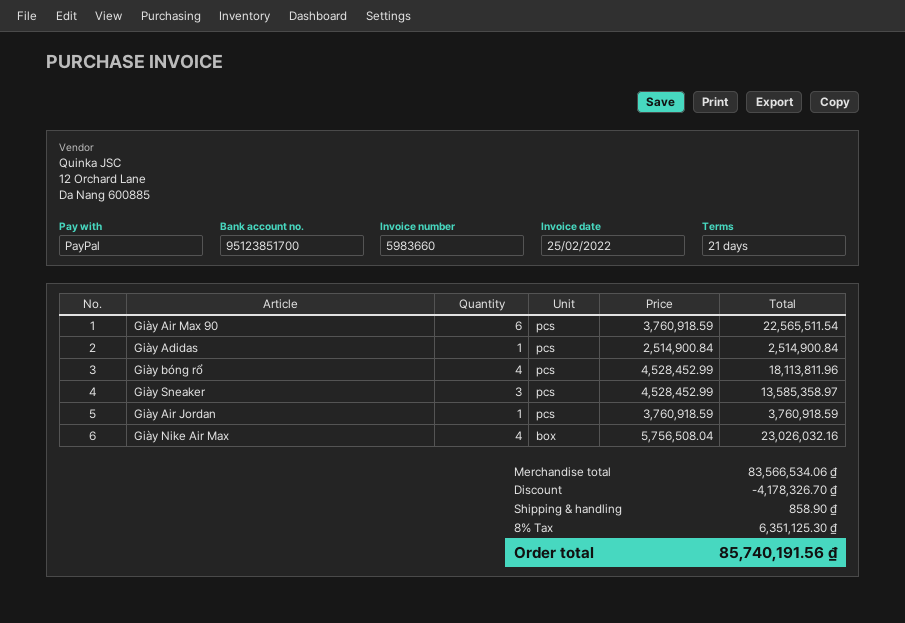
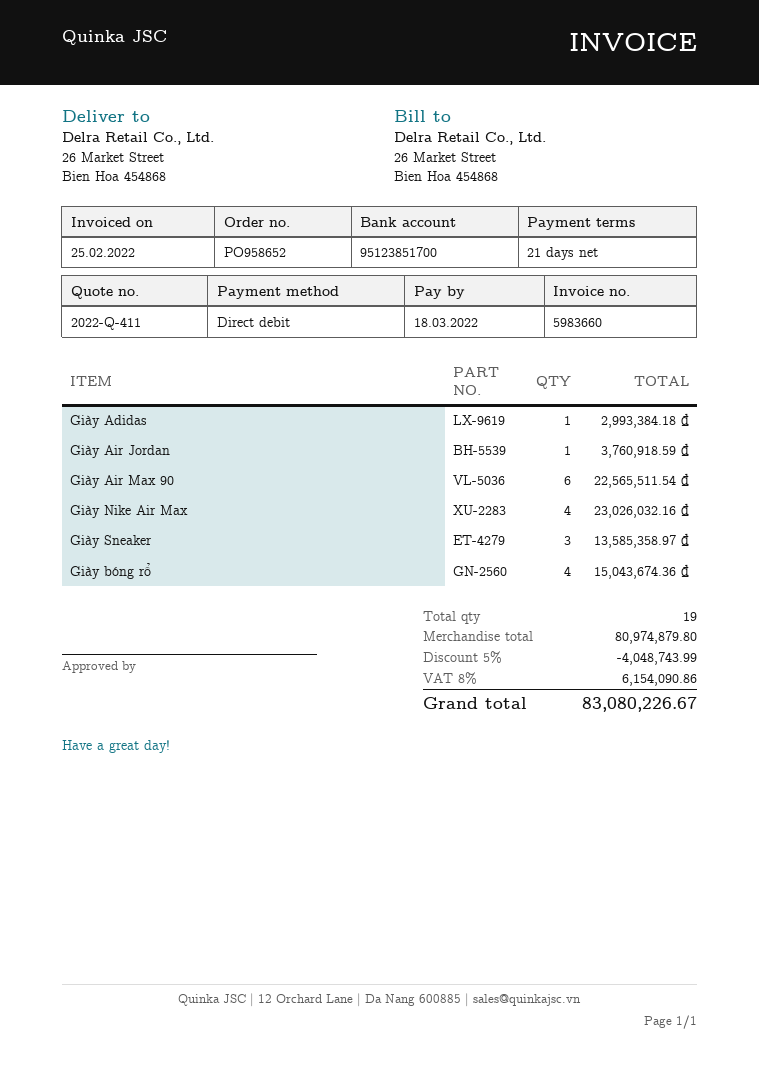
payment method: PayPal -> direct debit
Giày Adidas: 1 for 2514900.84 -> 1 for 2993384.18
Giày bóng rổ: 4 for 18113811.96 -> 4 for 15043674.36
subtotal: 83566534.06 -> 80974879.80
discount: 4178326.70 -> 4048743.99
shipping: 858.90 -> none
tax: 8% = 6351125.30 -> 8% = 6154090.86
total: 85740191.56 -> 83080226.67

